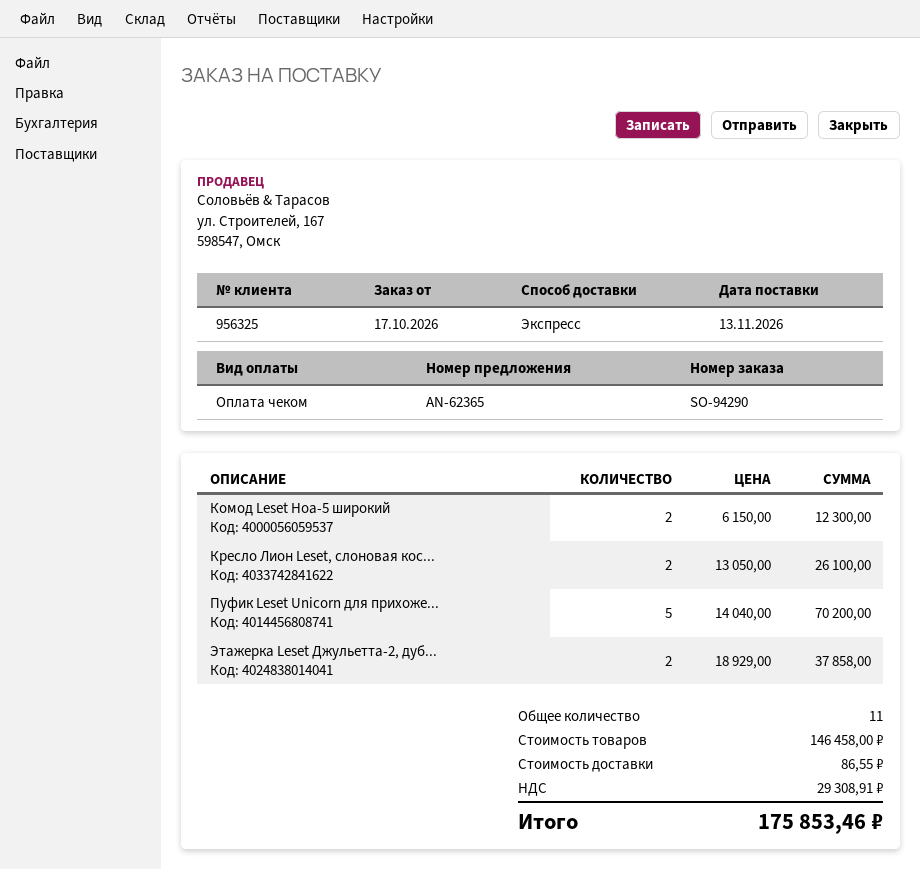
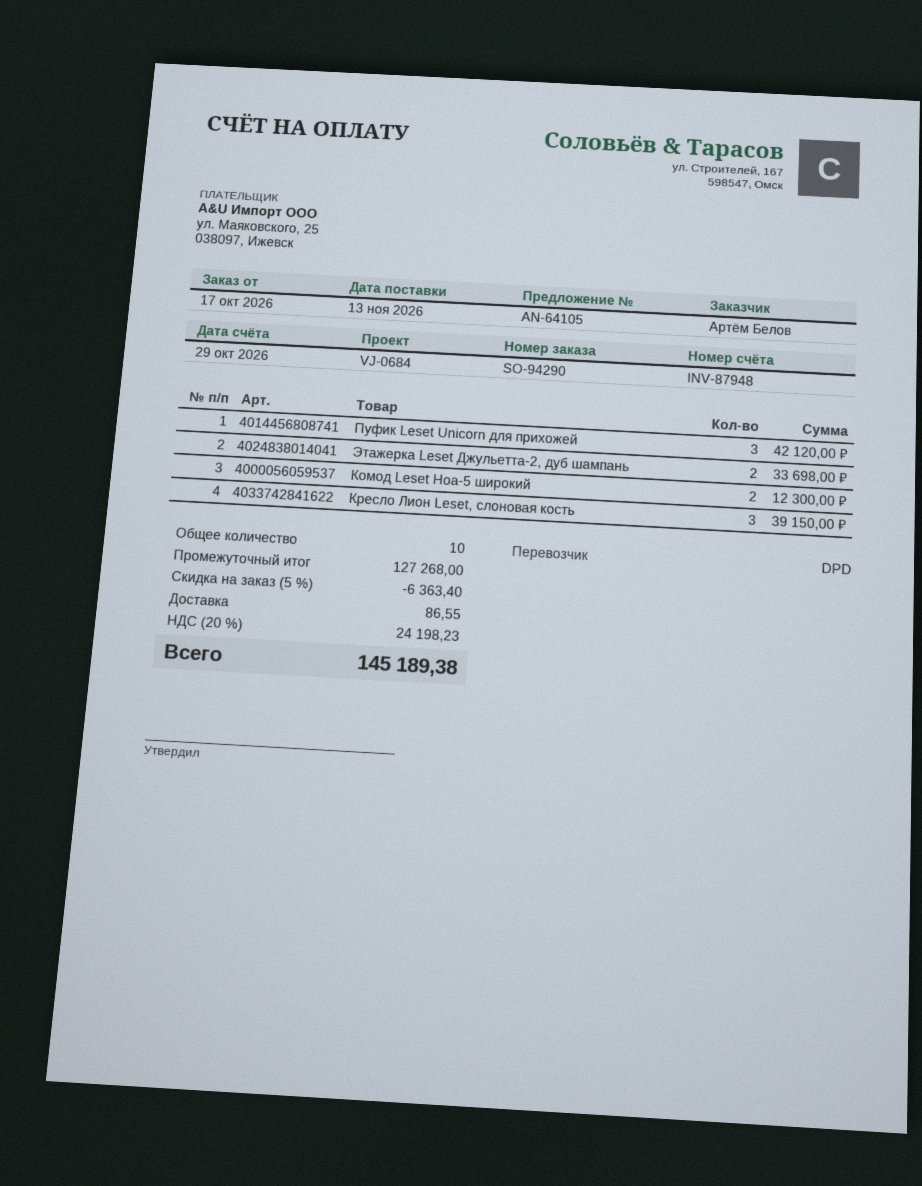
quote number: AN-62365 -> AN-64105
shipping method: express -> DPD
Кресло Лион Leset, слоновая кос...: 2 for 26100.00 -> 3 for 39150.00
Пуфик Leset Unicorn для прихоже...: 5 for 70200.00 -> 3 for 42120.00
Этажерка Leset Джульетта-2, дуб...: 2 for 37858.00 -> 2 for 33698.00
total quantity: 11 -> 10
subtotal: 146458.00 -> 127268.00
discount: none -> 5% = 6363.40
tax: 29308.91 -> 24198.23
total: 175853.46 -> 145189.38

